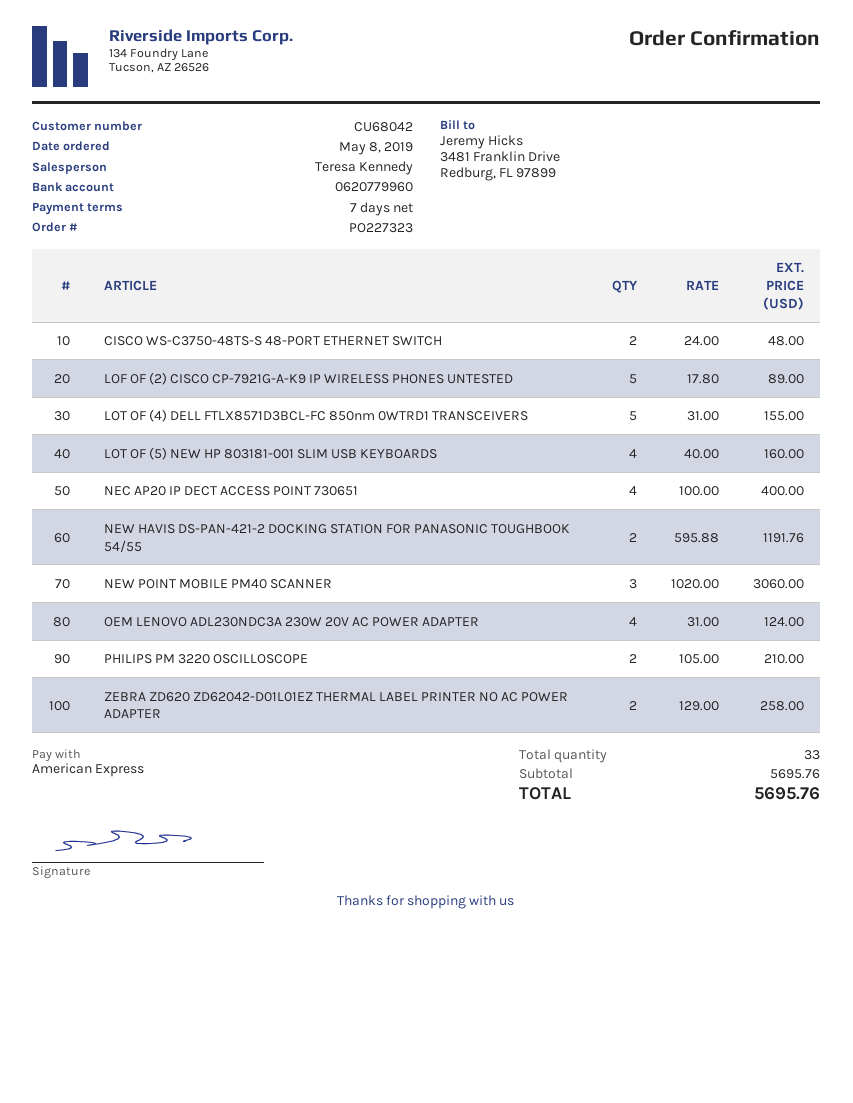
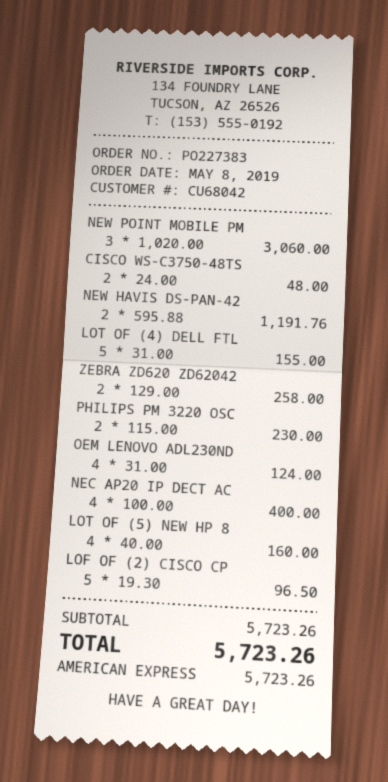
order number: PO227323 -> PO227383
LOF OF (2) CISCO CP-7921G-A-K9 IP WIRELESS PHONES UNTESTED: 5 x 17.80 = 89.00 -> 5 x 19.30 = 96.50
PHILIPS PM 3220 OSCILLOSCOPE: 2 x 105.00 = 210.00 -> 2 x 115.00 = 230.00
subtotal: 5695.76 -> 5723.26
total: 5695.76 -> 5723.26

